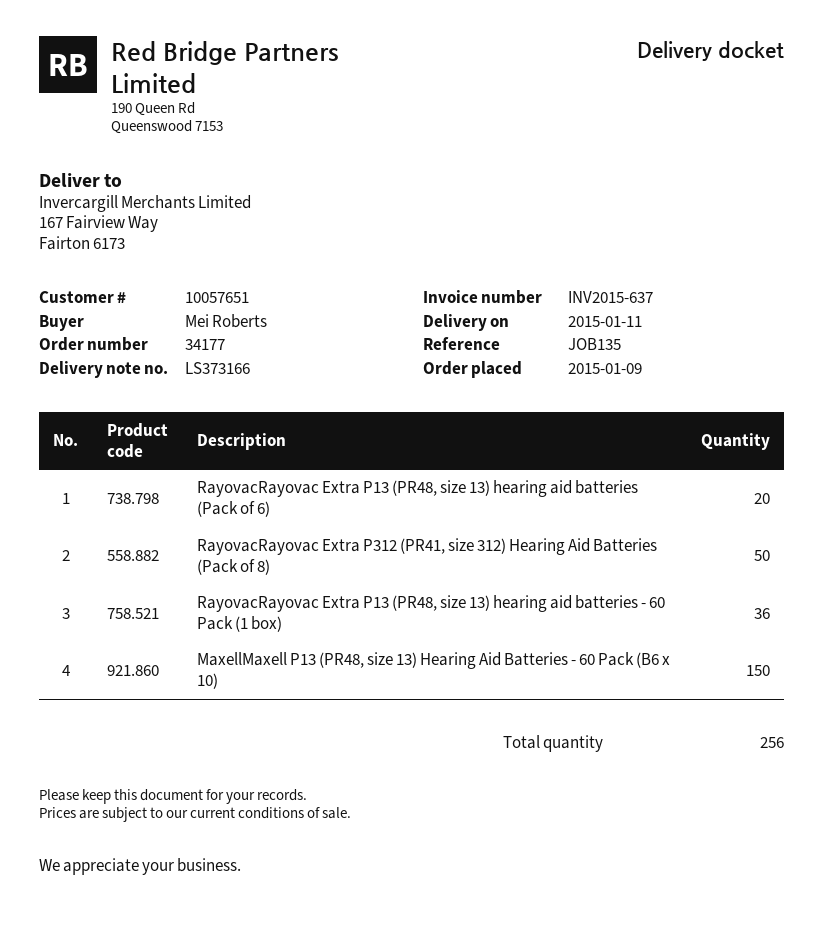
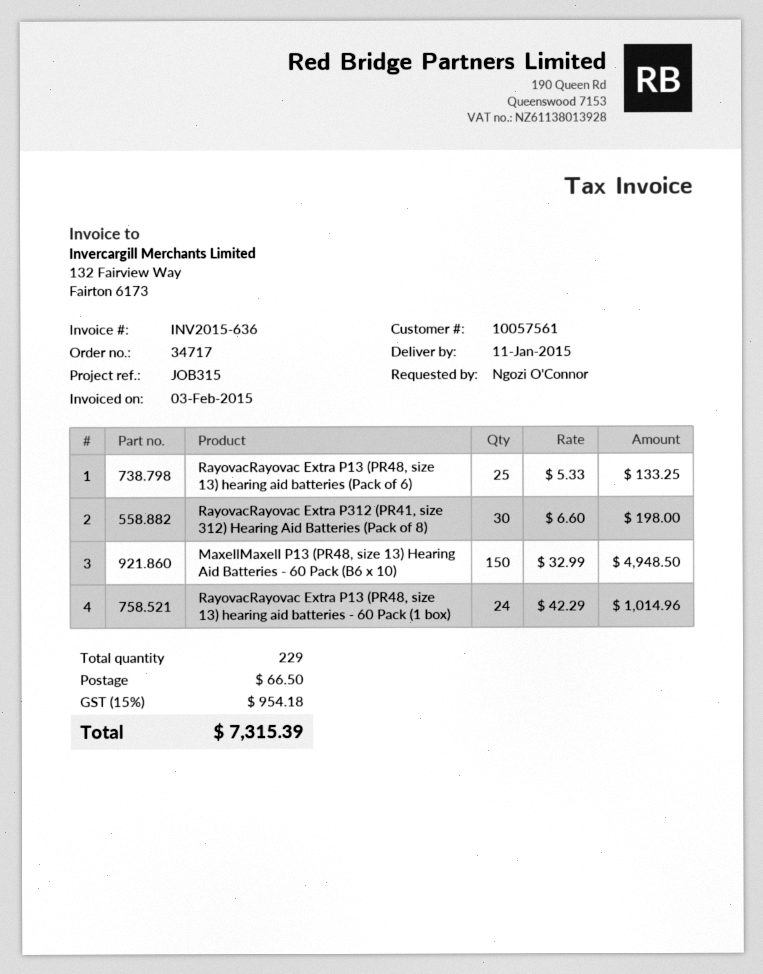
order number: 34177 -> 34717
invoice number: INV2015-637 -> INV2015-636
customer number: 10057651 -> 10057561
reference: JOB135 -> JOB315
ordered by: Mei Roberts -> Ngozi O'Connor
RayovacRayovac Extra P13 (PR48, size 13) hearing aid batteries (Pack of 6): 20 -> 25
RayovacRayovac Extra P312 (PR41, size 312) Hearing Aid Batteries (Pack of 8): 50 -> 30
RayovacRayovac Extra P13 (PR48, size 13) hearing aid batteries - 60 Pack (1 box): 36 -> 24
total quantity: 256 -> 229

